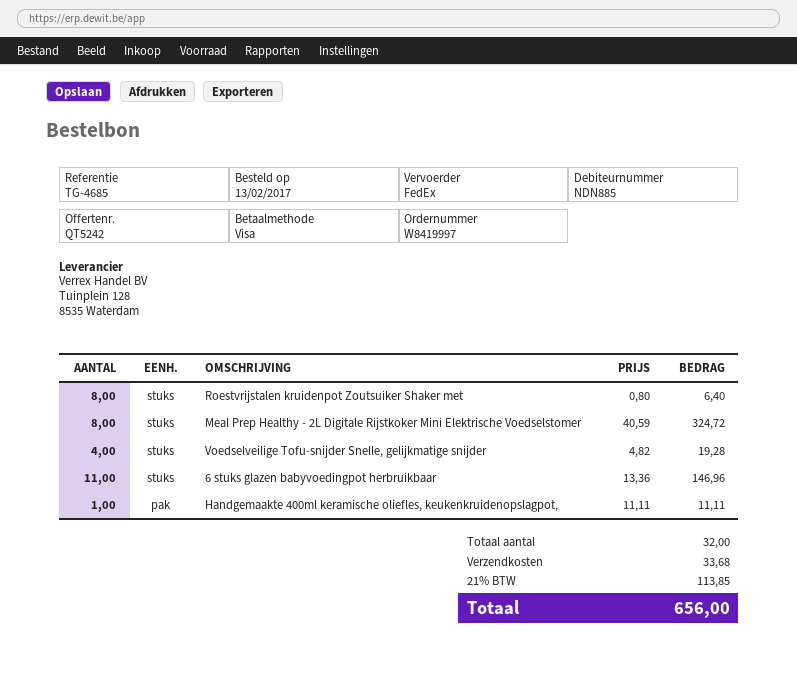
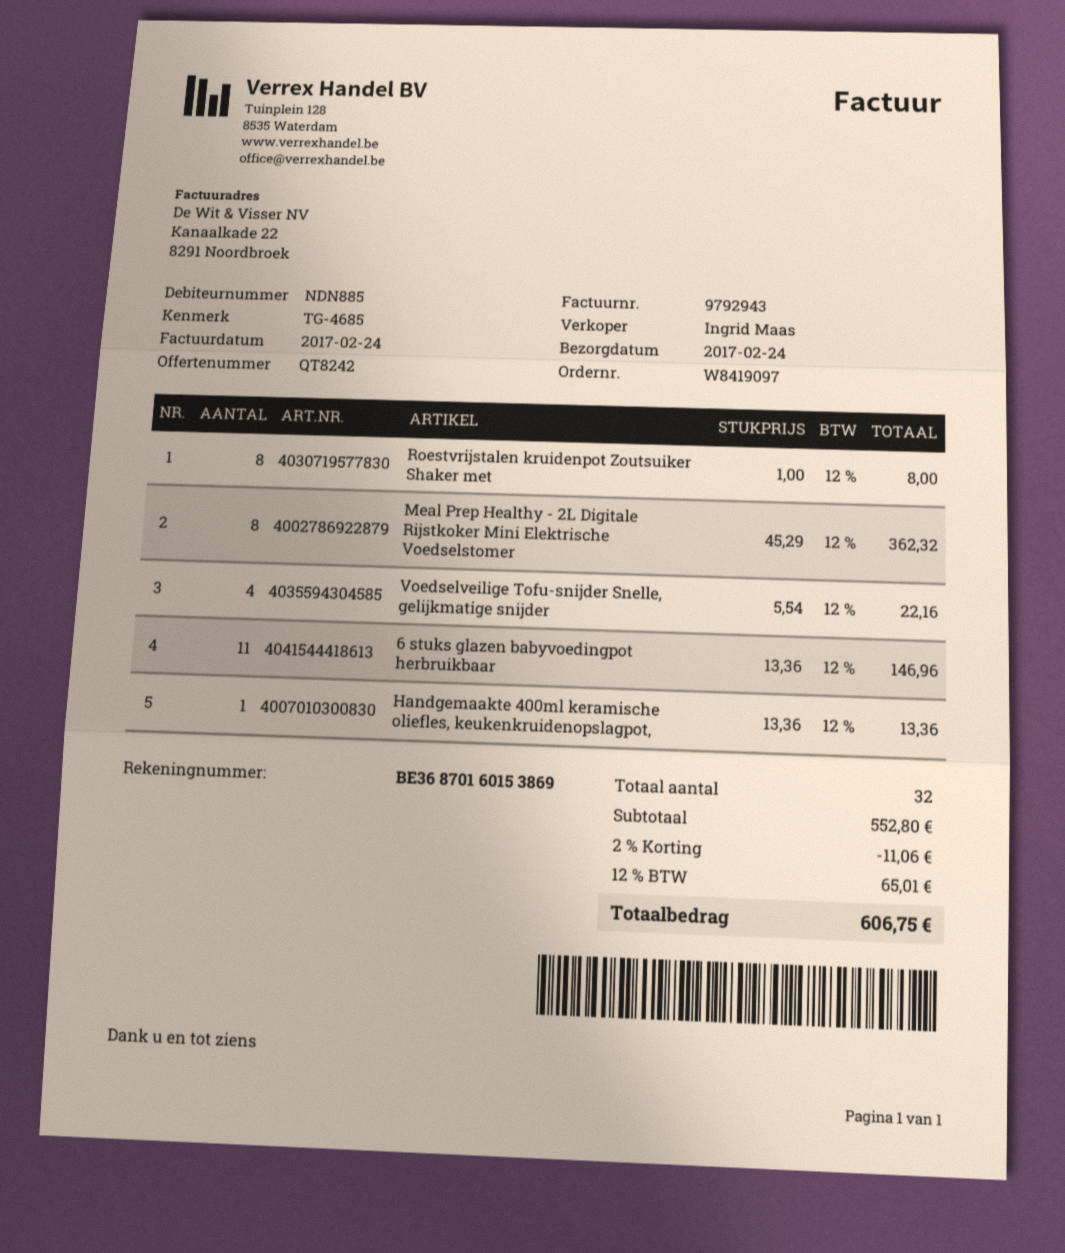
quote number: QT5242 -> QT8242
order number: W8419997 -> W8419097
Roestvrijstalen kruidenpot Zoutsuiker Shaker met: 8 x 0.80 = 6.40 -> 8 x 1.00 = 8.00
Meal Prep Healthy - 2L Digitale Rijstkoker Mini Elektrische Voedselstomer: 8 x 40.59 = 324.72 -> 8 x 45.29 = 362.32
Voedselveilige Tofu-snijder Snelle, gelijkmatige snijder: 4 x 4.82 = 19.28 -> 4 x 5.54 = 22.16
Handgemaakte 400ml keramische oliefles, keukenkruidenopslagpot,: 1 x 11.11 = 11.11 -> 1 x 13.36 = 13.36
discount: none -> 2% = 11.06
shipping: 33.68 -> none
tax: 21% = 113.85 -> 12% = 65.01
total: 656.00 -> 606.75

